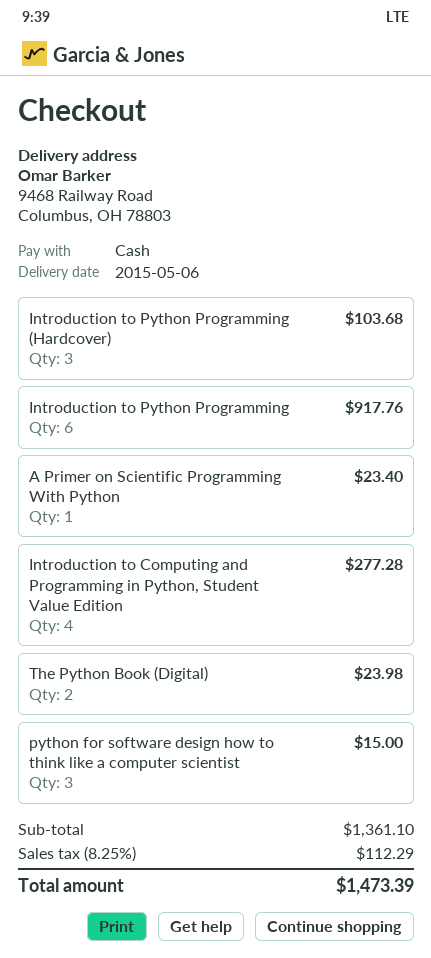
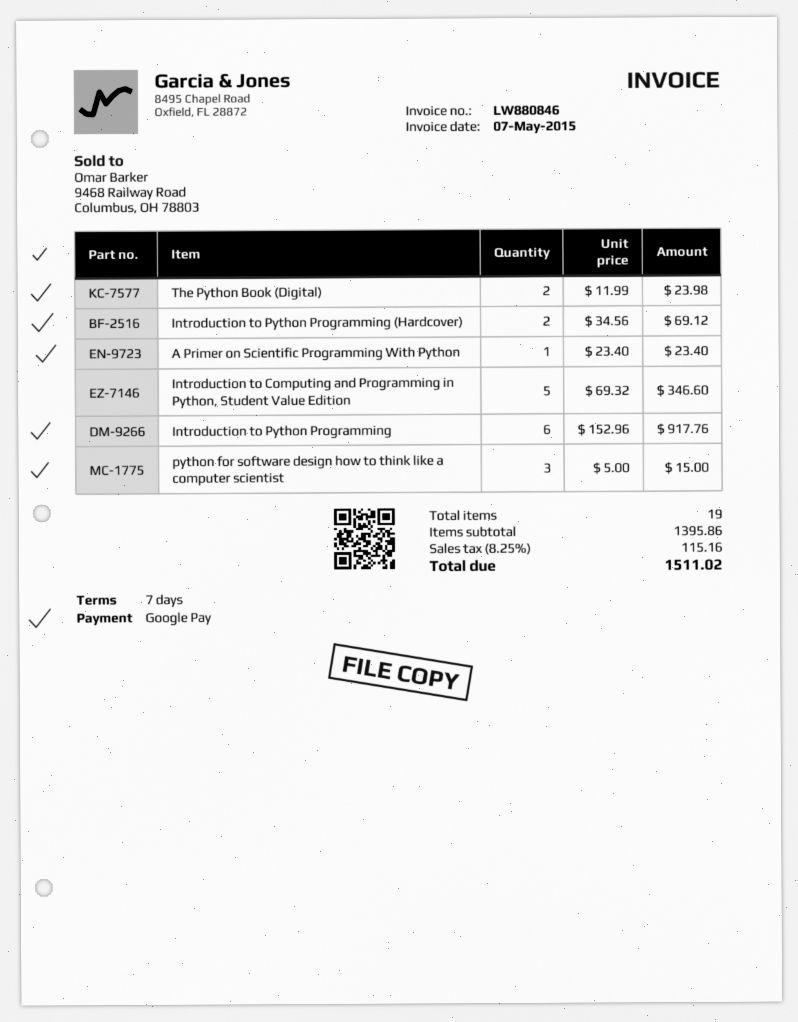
payment method: cash -> Google Pay
Introduction to Python Programming (Hardcover): 3 for 103.68 -> 2 for 69.12
Introduction to Computing and Programming in Python, Student Value Edition: 4 for 277.28 -> 5 for 346.60
subtotal: 1361.10 -> 1395.86
tax: 8.25% = 112.29 -> 8.25% = 115.16
total: 1473.39 -> 1511.02

